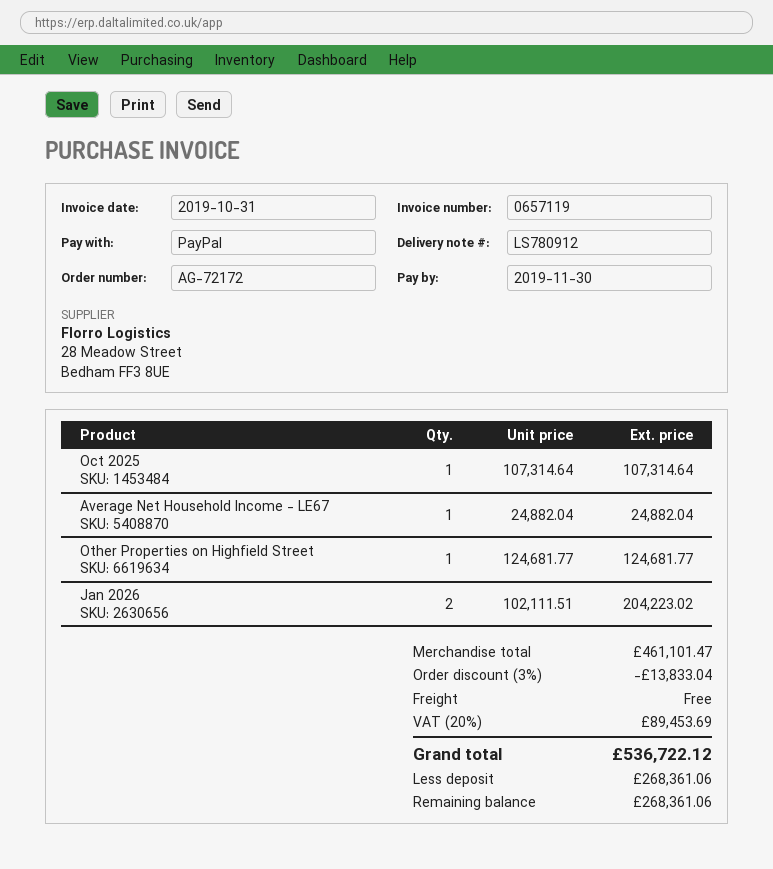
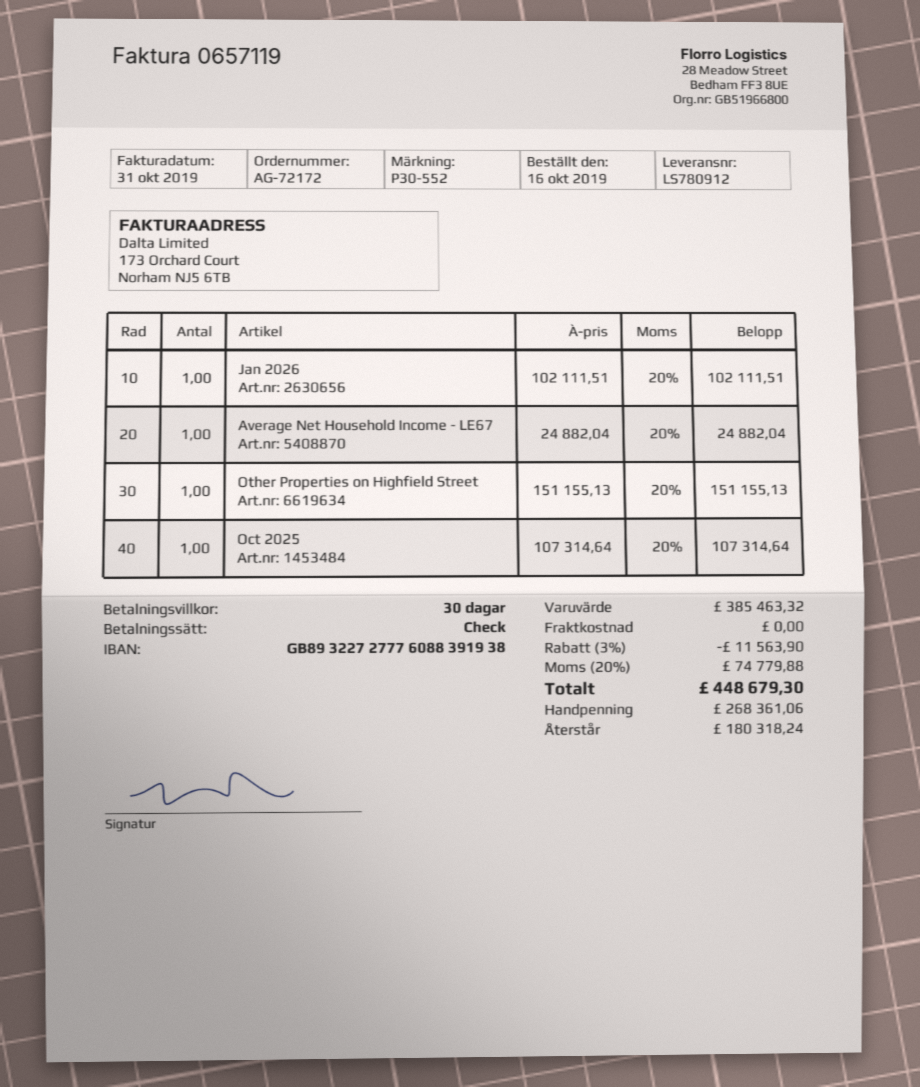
payment method: PayPal -> cheque
Other Properties on Highfield Street: 1 x 124681.77 = 124681.77 -> 1 x 151155.13 = 151155.13
Jan 2026: 2 x 102111.51 = 204223.02 -> 1 x 102111.51 = 102111.51
subtotal: 461101.47 -> 385463.32
discount: 3% = 13833.04 -> 3% = 11563.90
tax: 20% = 89453.69 -> 20% = 74779.88
total: 536722.12 -> 448679.30
balance: 268361.06 -> 180318.24

